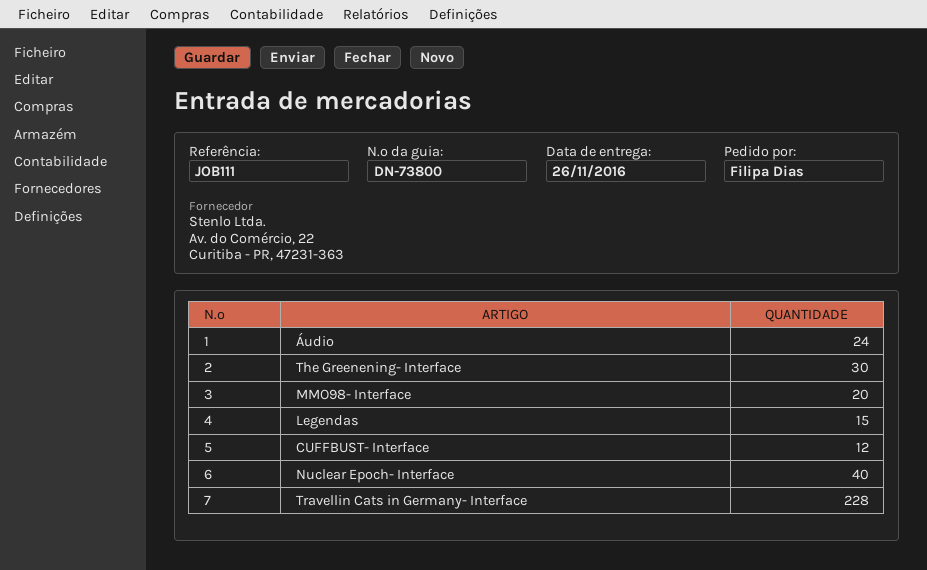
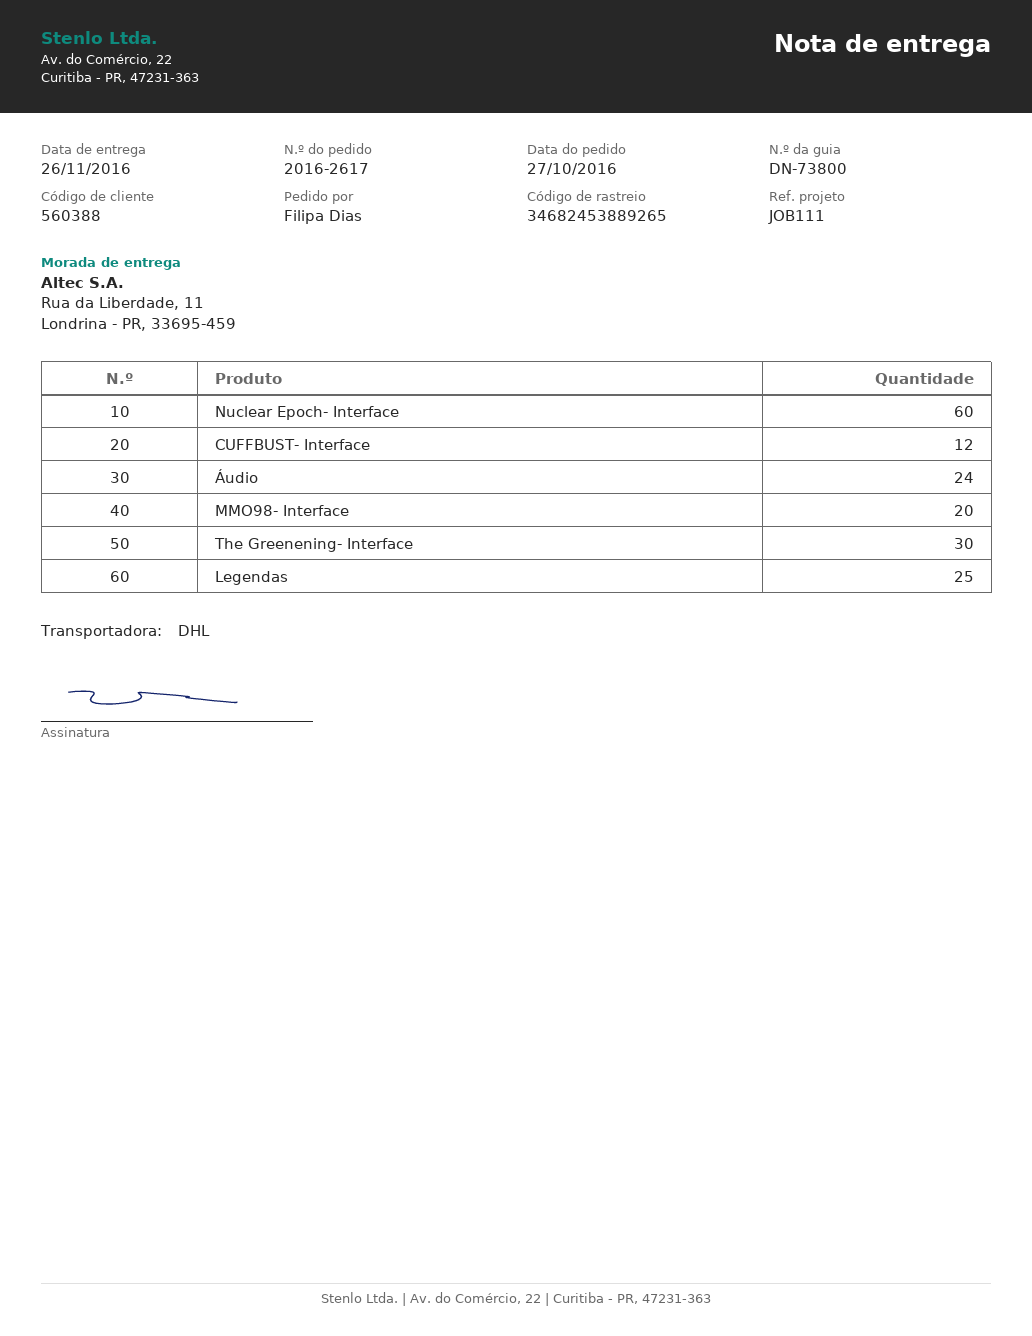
Legendas: 15 -> 25
Nuclear Epoch- Interface: 40 -> 60
Travellin Cats in Germany- Interface: 228 -> none

